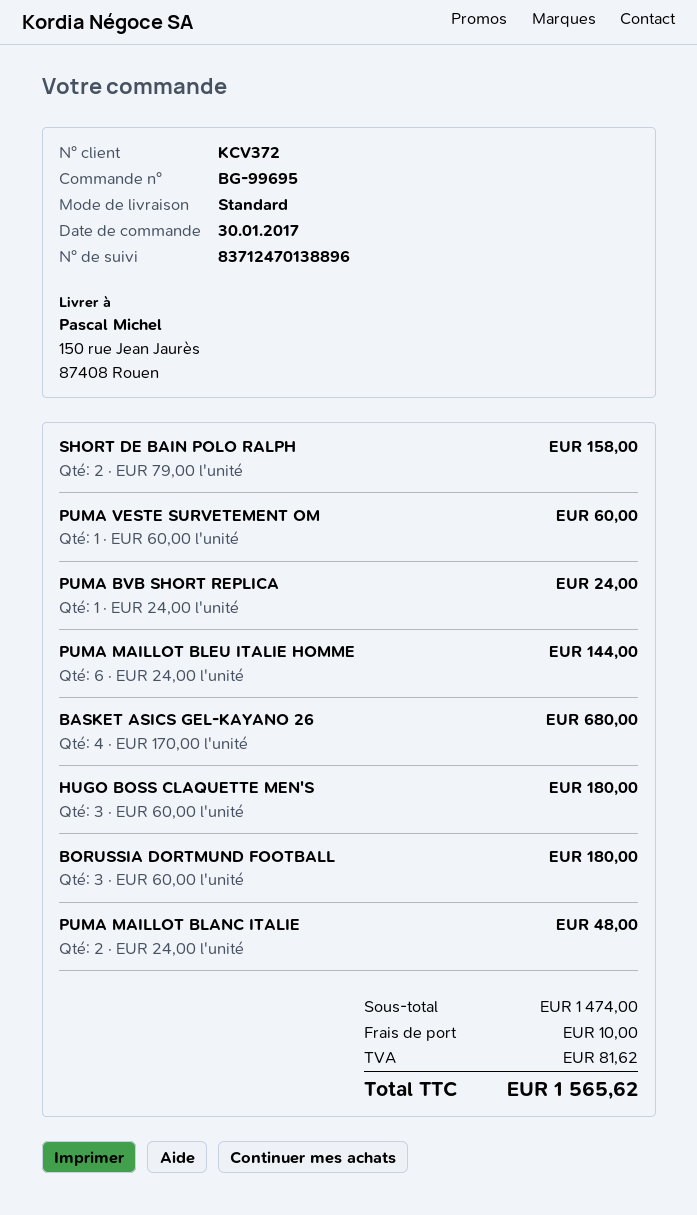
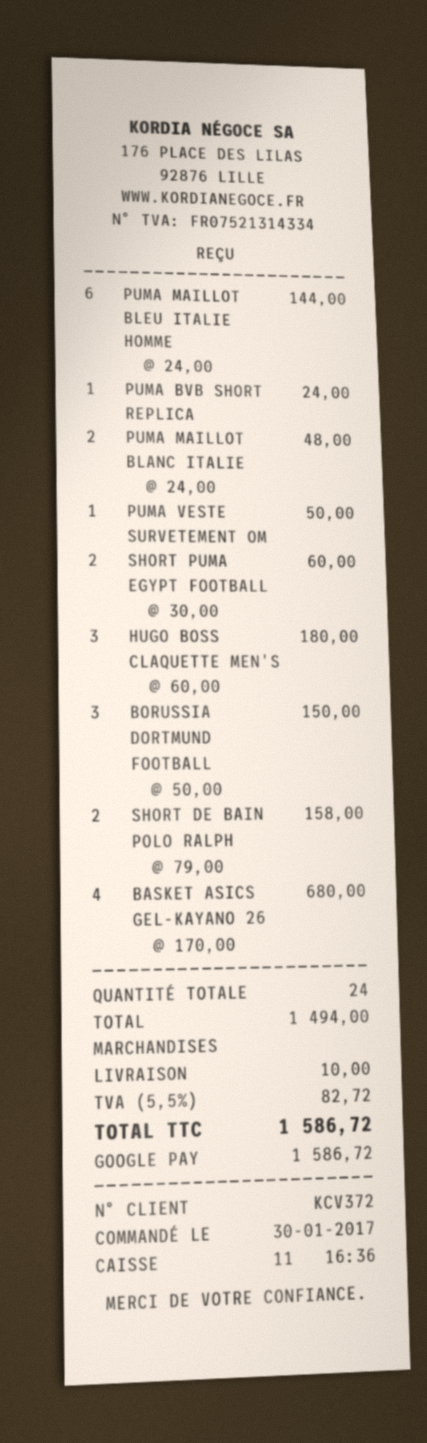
PUMA VESTE SURVETEMENT OM: 1 x 60.00 = 60.00 -> 1 x 50.00 = 50.00
BORUSSIA DORTMUND FOOTBALL: 3 x 60.00 = 180.00 -> 3 x 50.00 = 150.00
SHORT PUMA EGYPT FOOTBALL: none -> 2 x 30.00 = 60.00
subtotal: 1474.00 -> 1494.00
tax: 81.62 -> 82.72
total: 1565.62 -> 1586.72

